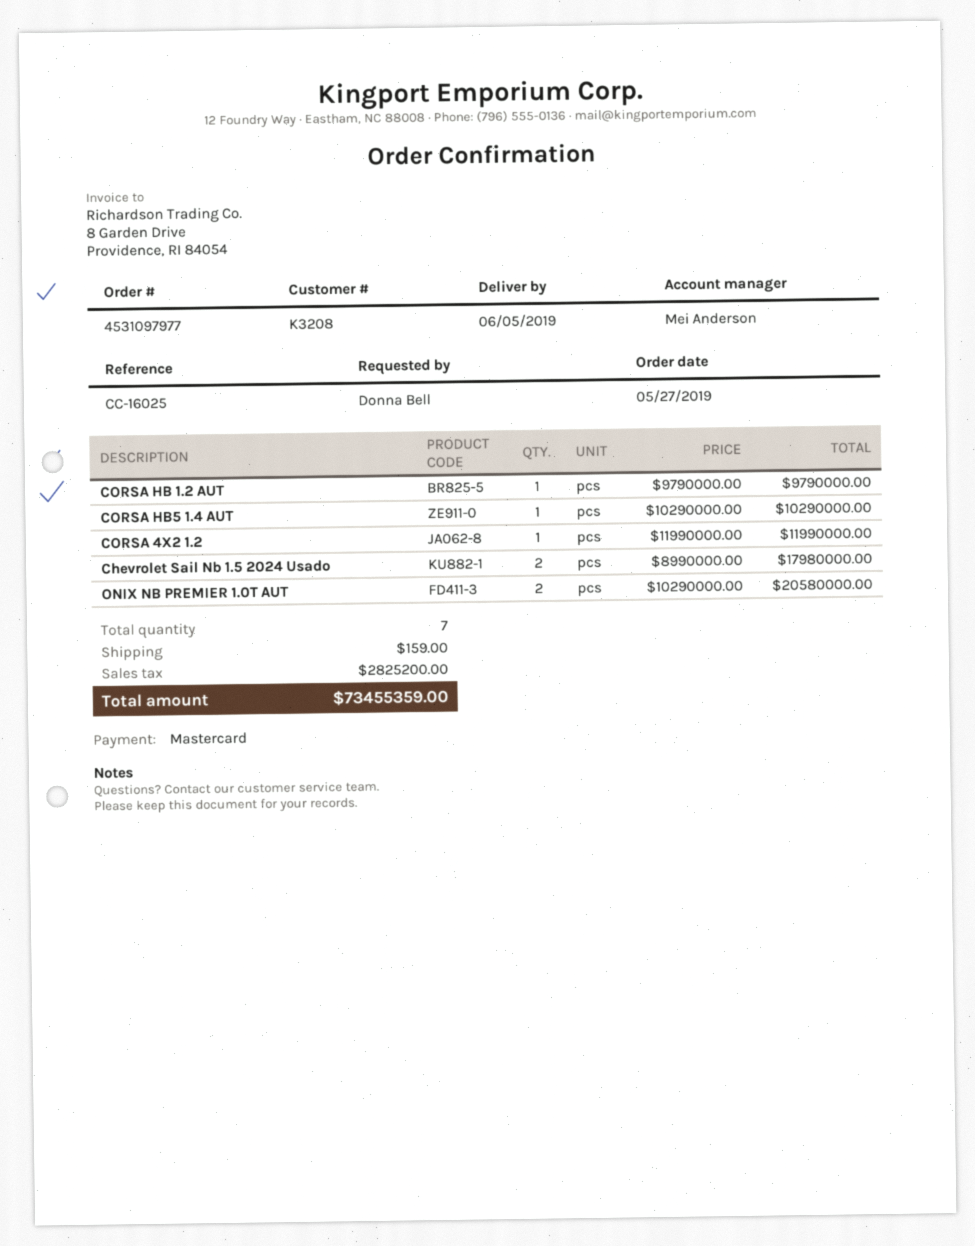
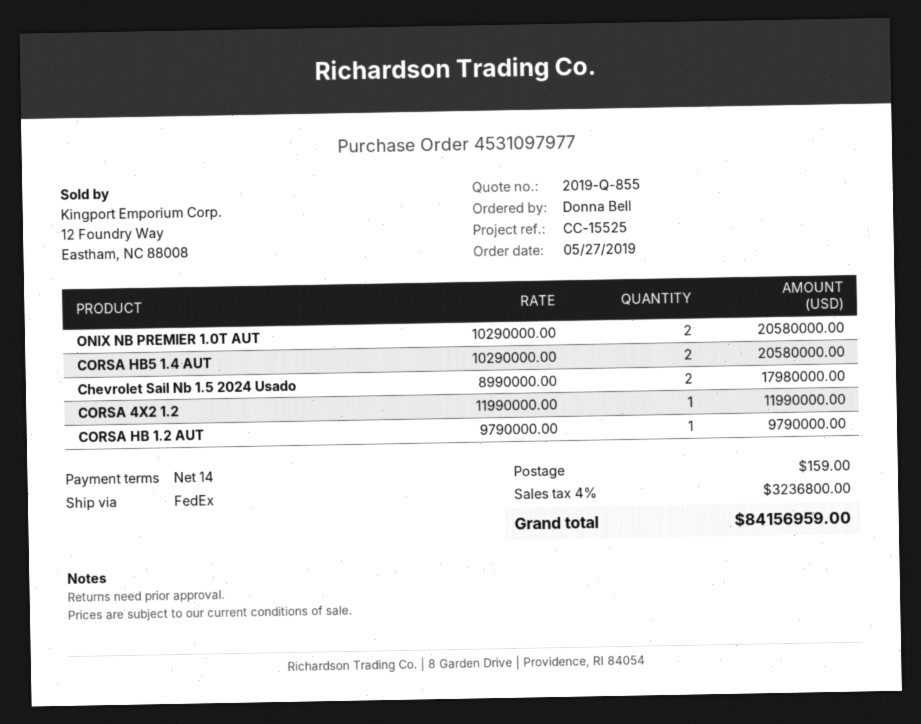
reference: CC-16025 -> CC-15525
CORSA HB5 1.4 AUT: 1 x 10290000.00 = 10290000.00 -> 2 x 10290000.00 = 20580000.00
tax: 2825200.00 -> 3236800.00
total: 73455359.00 -> 84156959.00

